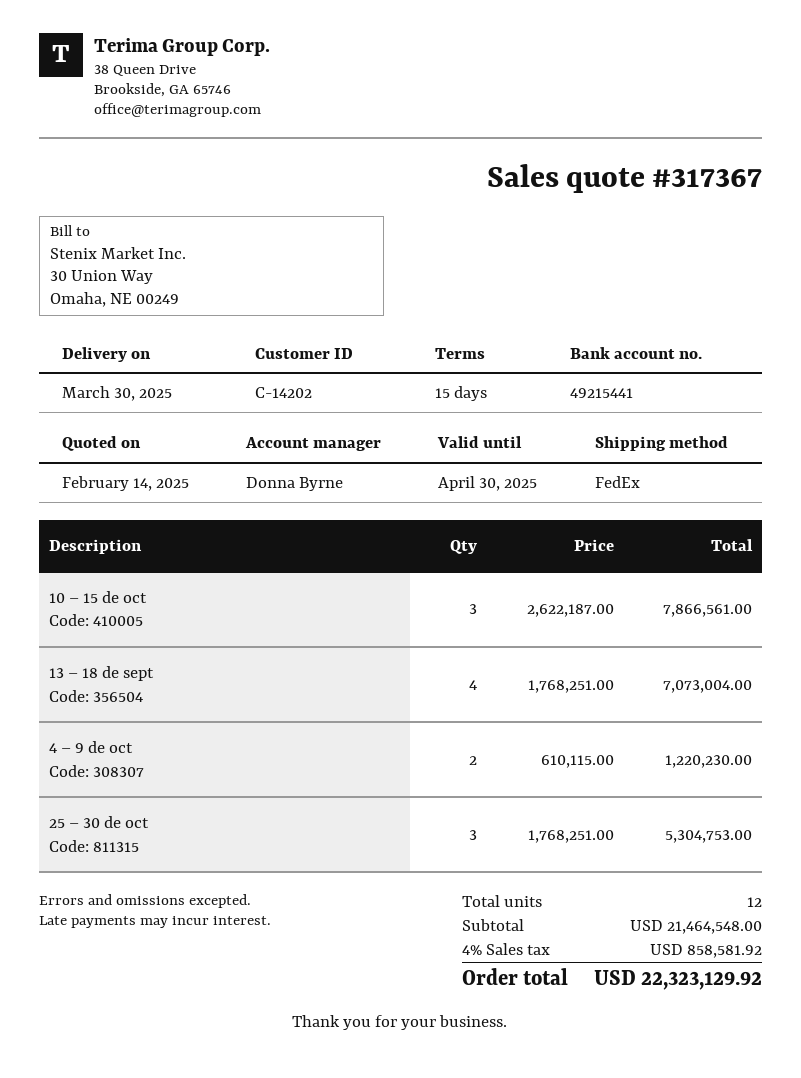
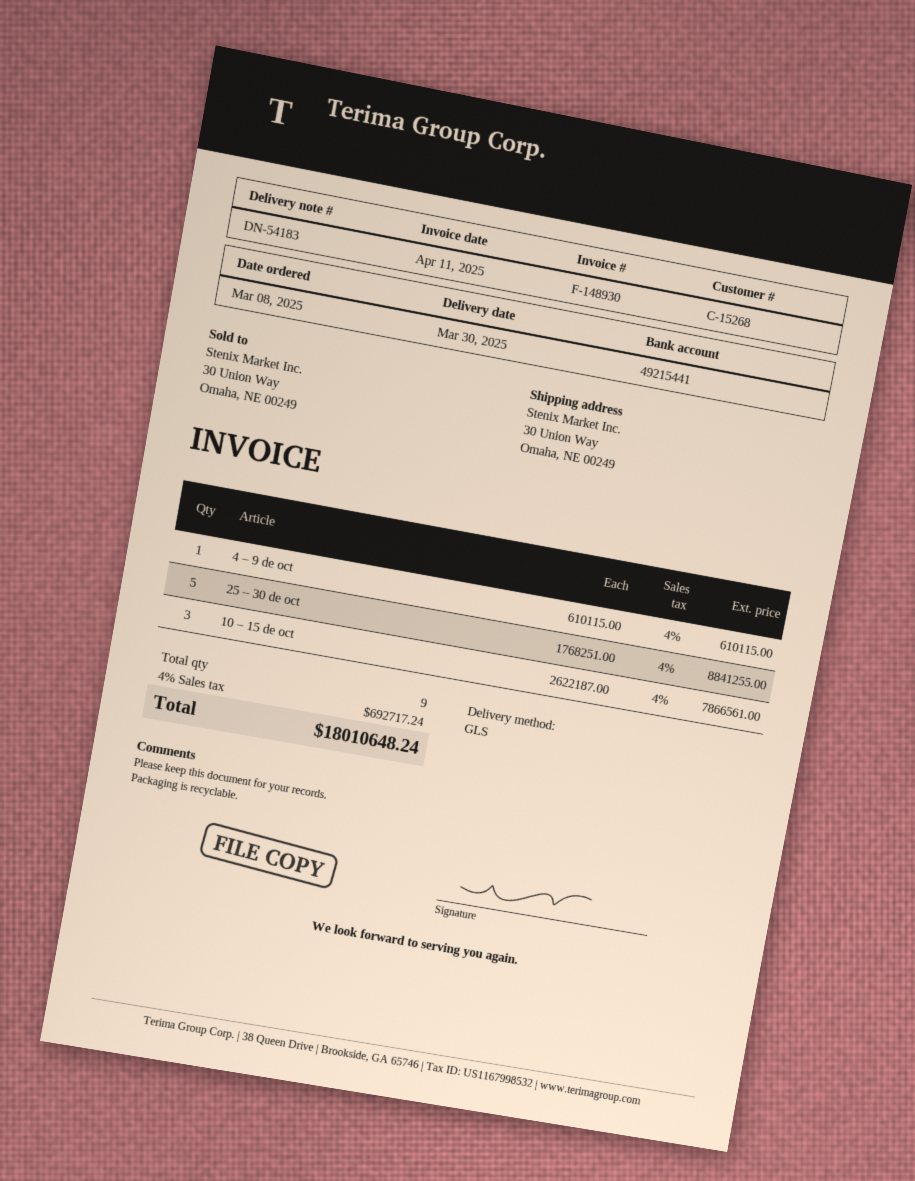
customer number: C-14202 -> C-15268
shipping method: FedEx -> GLS
13 – 18 de sept: 4 x 1768251.00 = 7073004.00 -> none
4 – 9 de oct: 2 x 610115.00 = 1220230.00 -> 1 x 610115.00 = 610115.00
25 – 30 de oct: 3 x 1768251.00 = 5304753.00 -> 5 x 1768251.00 = 8841255.00
total quantity: 12 -> 9
tax: 4% = 858581.92 -> 4% = 692717.24
total: 22323129.92 -> 18010648.24

